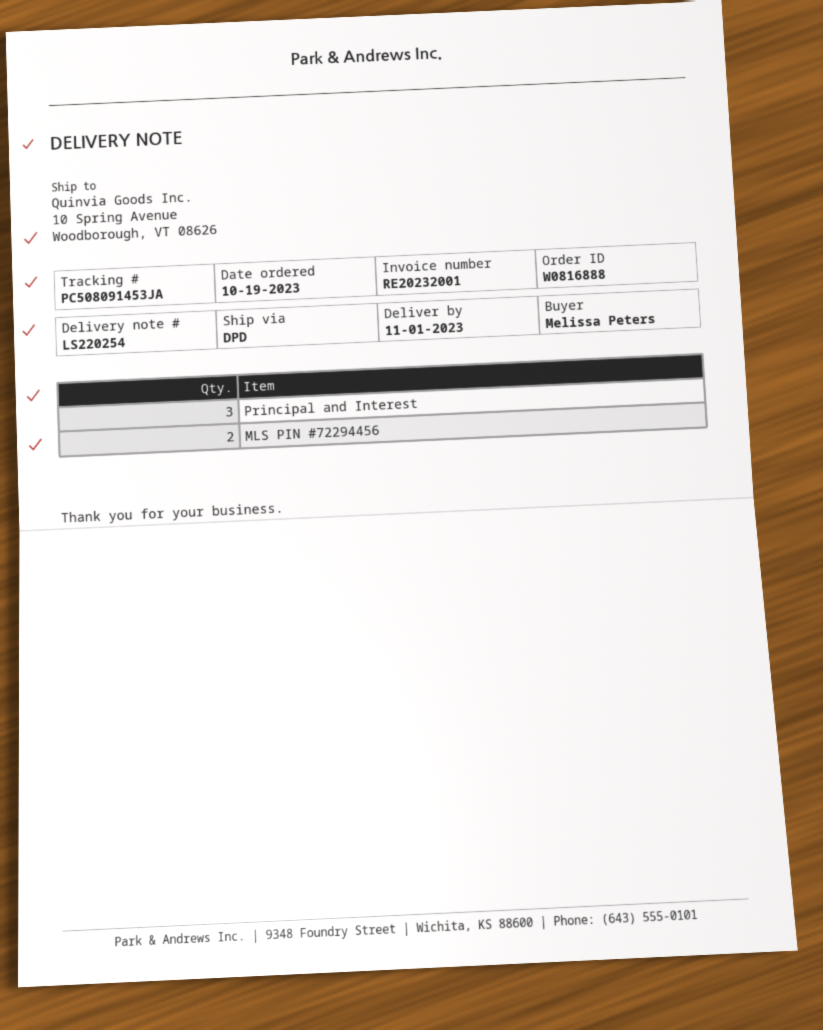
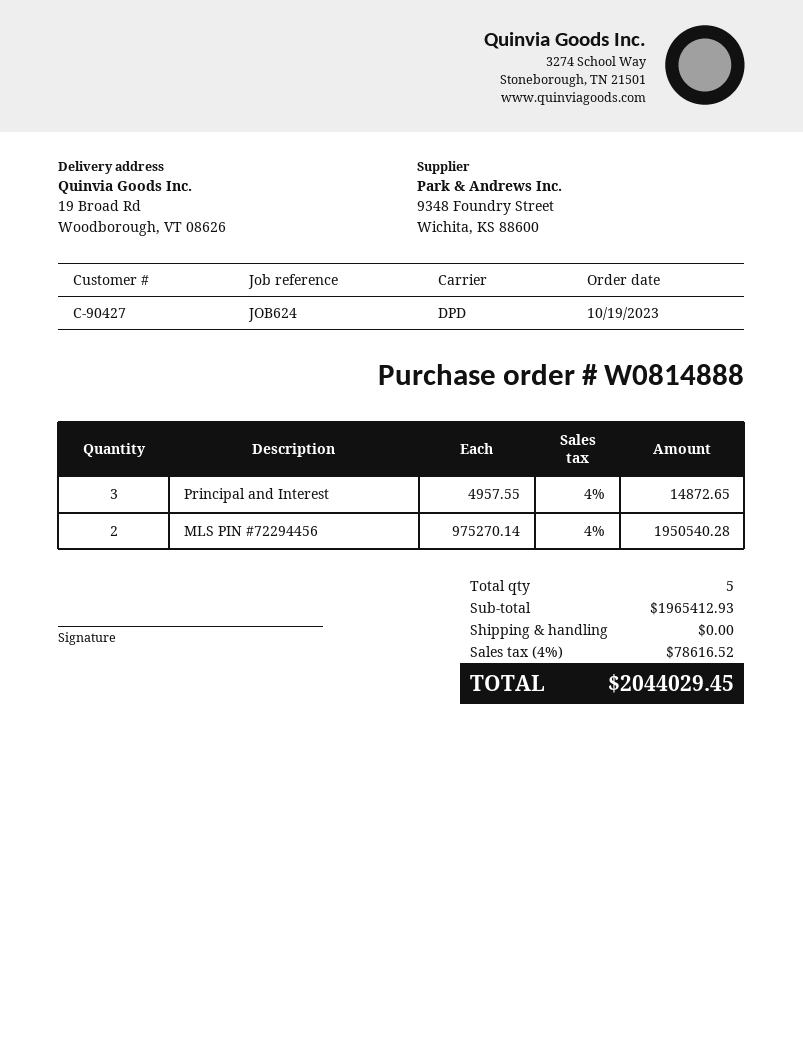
order number: W0816888 -> W0814888
ship to: 10 Spring Avenue, Woodborough, VT 08626 -> 19 Broad Rd, Woodborough, VT 08626

